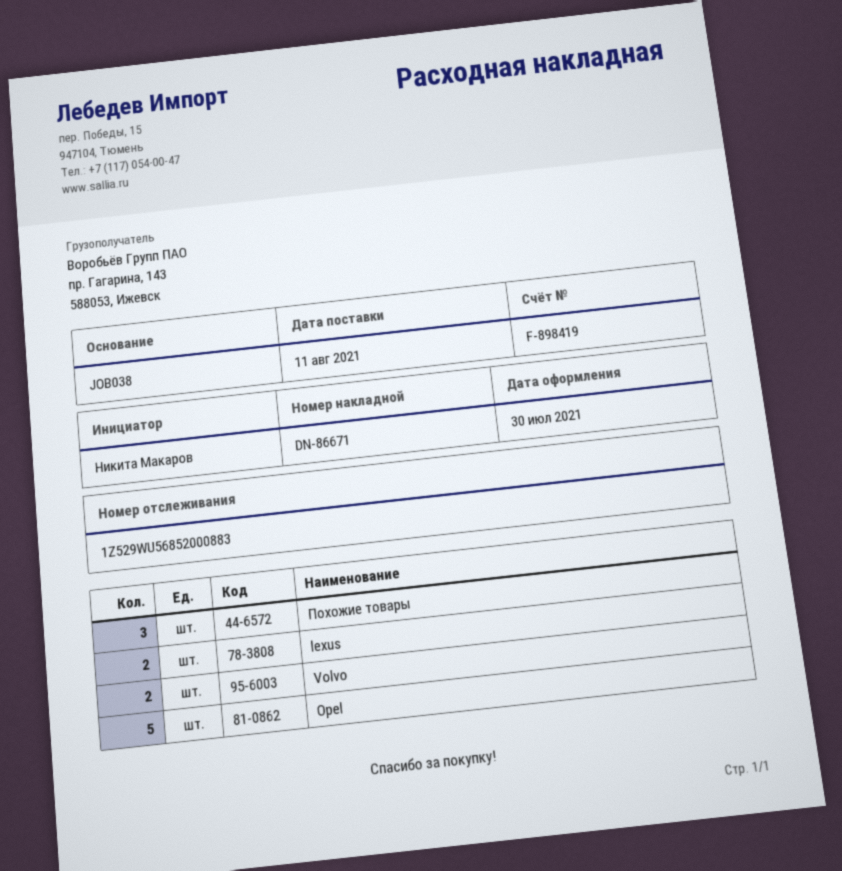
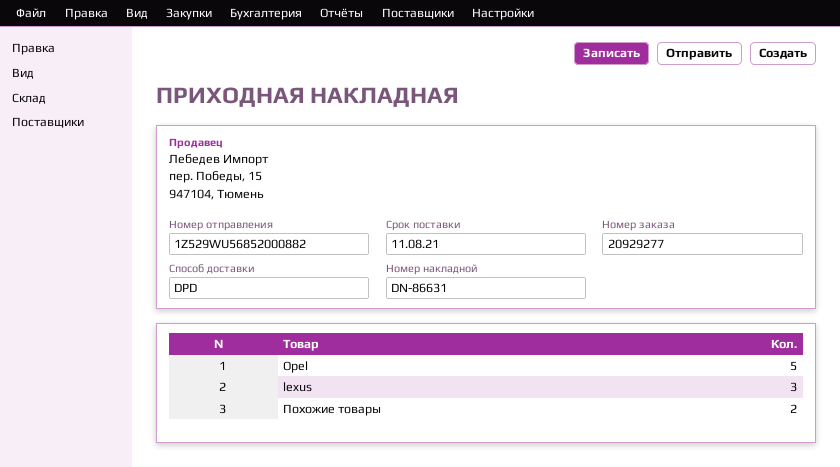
delivery note number: DN-86671 -> DN-86631
tracking number: 1Z529WU56852000883 -> 1Z529WU56852000882
Похожие товары: 3 -> 2
lexus: 2 -> 3
Volvo: 2 -> none

